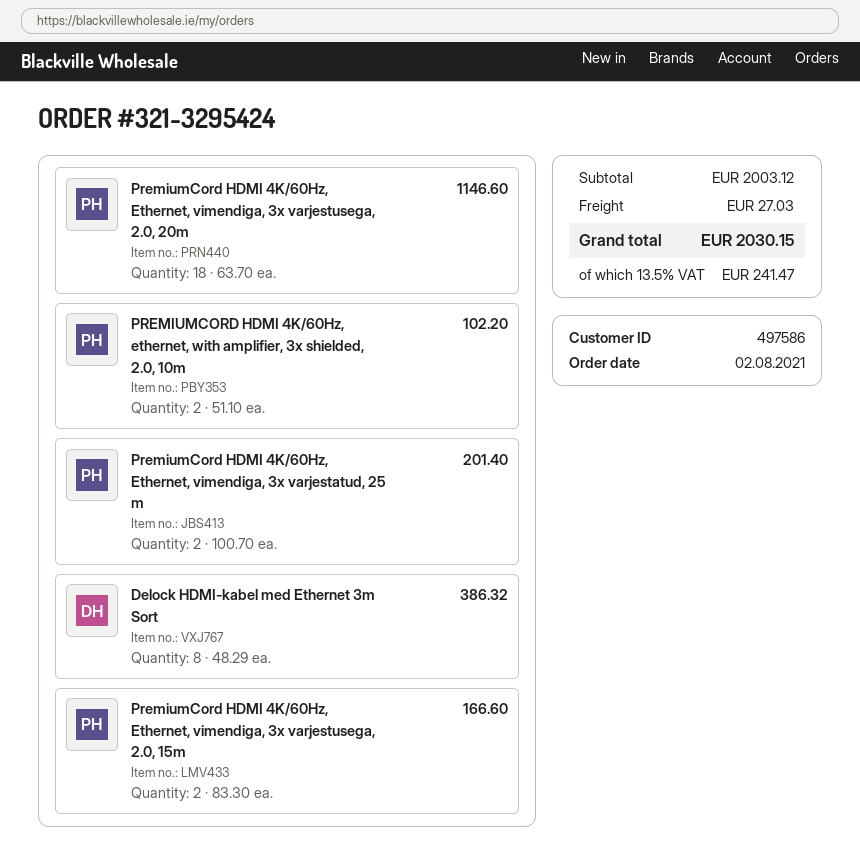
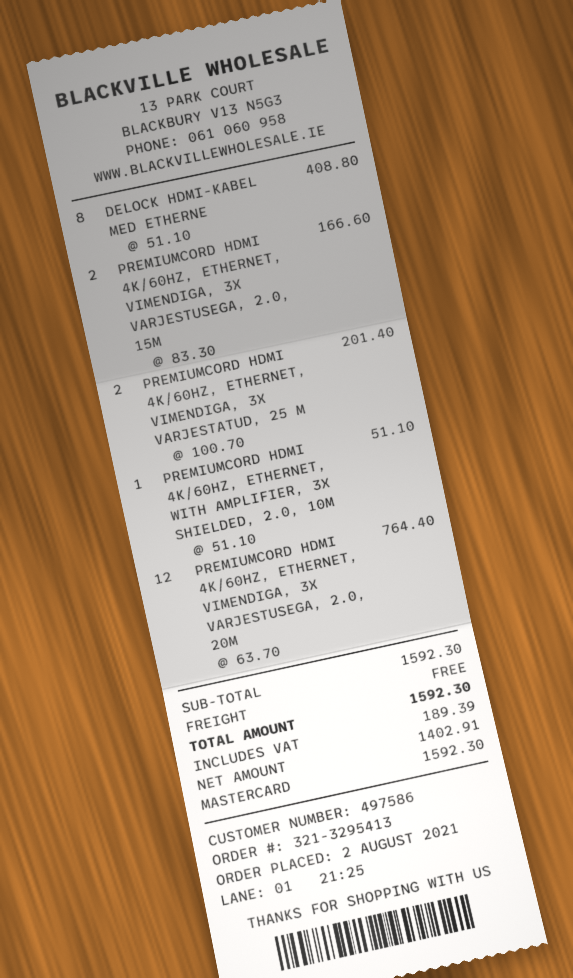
order number: 321-3295424 -> 321-3295413
PremiumCord HDMI 4K/60Hz, Ethernet, vimendiga, 3x varjestusega, 2.0, 20m: 18 x 63.70 = 1146.60 -> 12 x 63.70 = 764.40
PREMIUMCORD HDMI 4K/60Hz, ethernet, with amplifier, 3x shielded, 2.0, 10m: 2 x 51.10 = 102.20 -> 1 x 51.10 = 51.10
Delock HDMI-kabel med Ethernet 3m Sort: 8 x 48.29 = 386.32 -> 8 x 51.10 = 408.80
subtotal: 2003.12 -> 1592.30
shipping: 27.03 -> 0.00
tax: 241.47 -> 189.39
total: 2030.15 -> 1592.30

